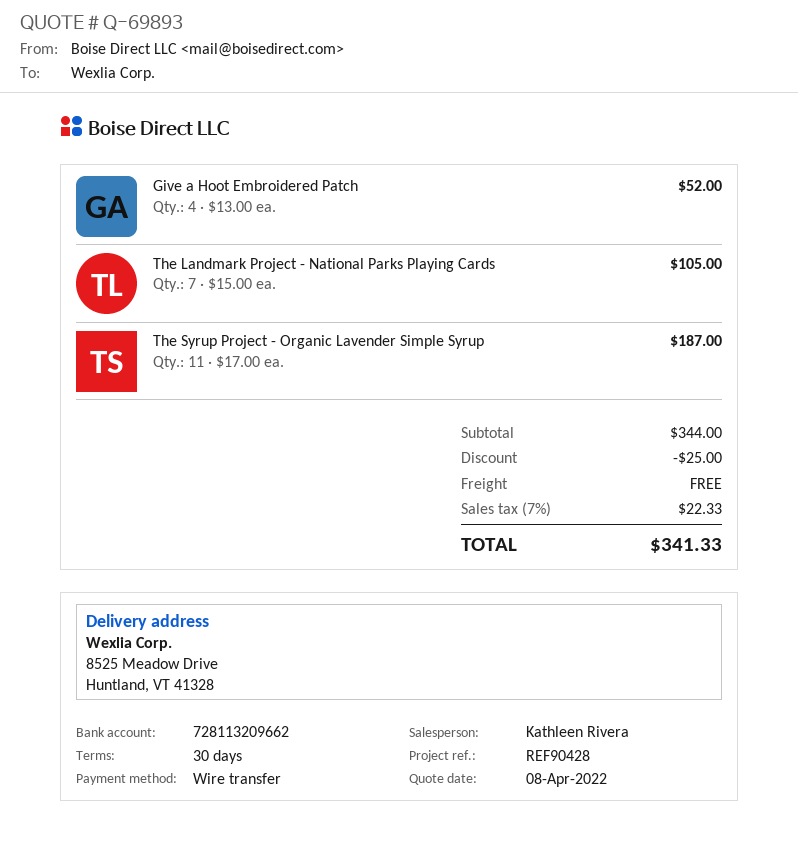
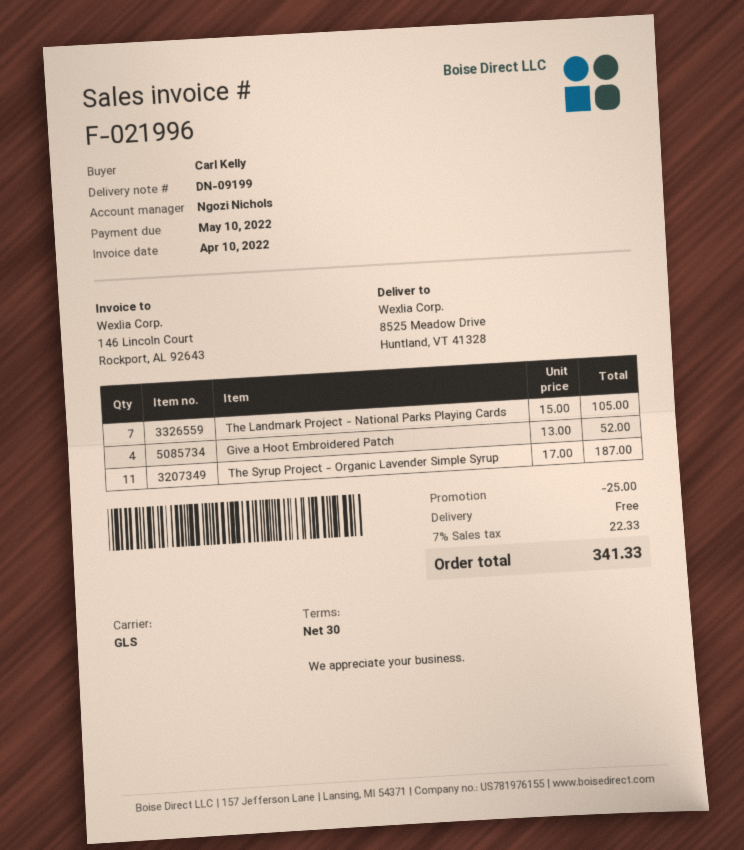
sales rep: Kathleen Rivera -> Ngozi Nichols

